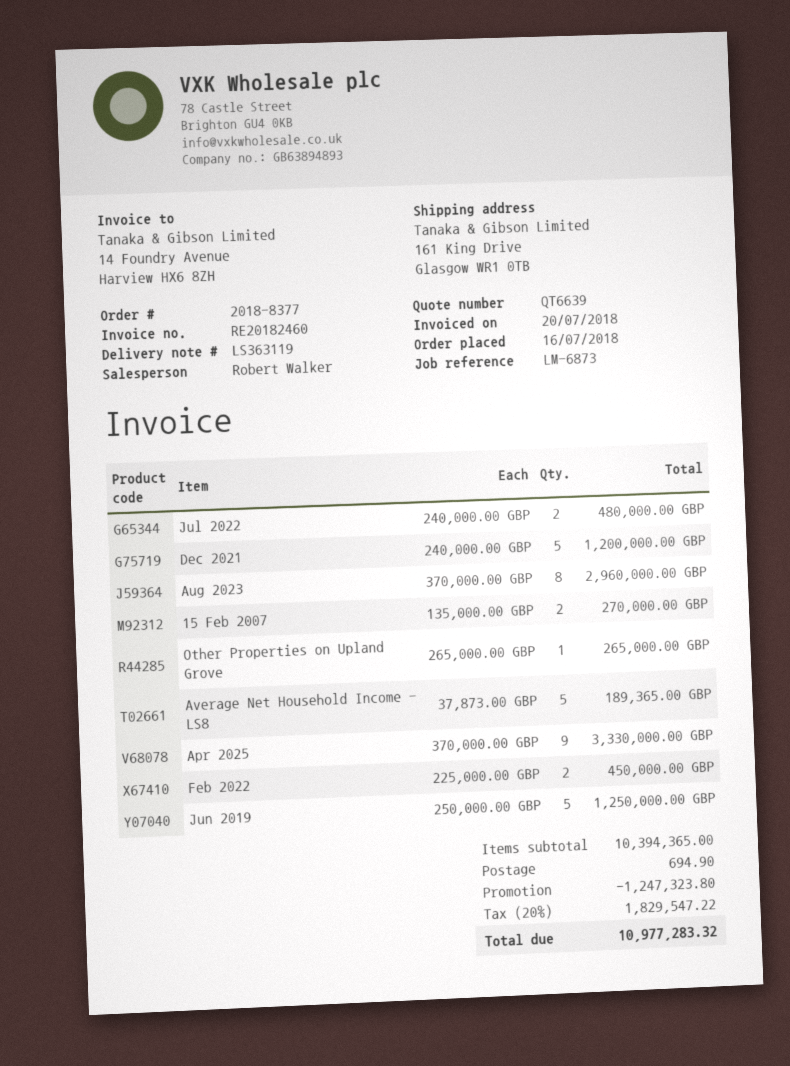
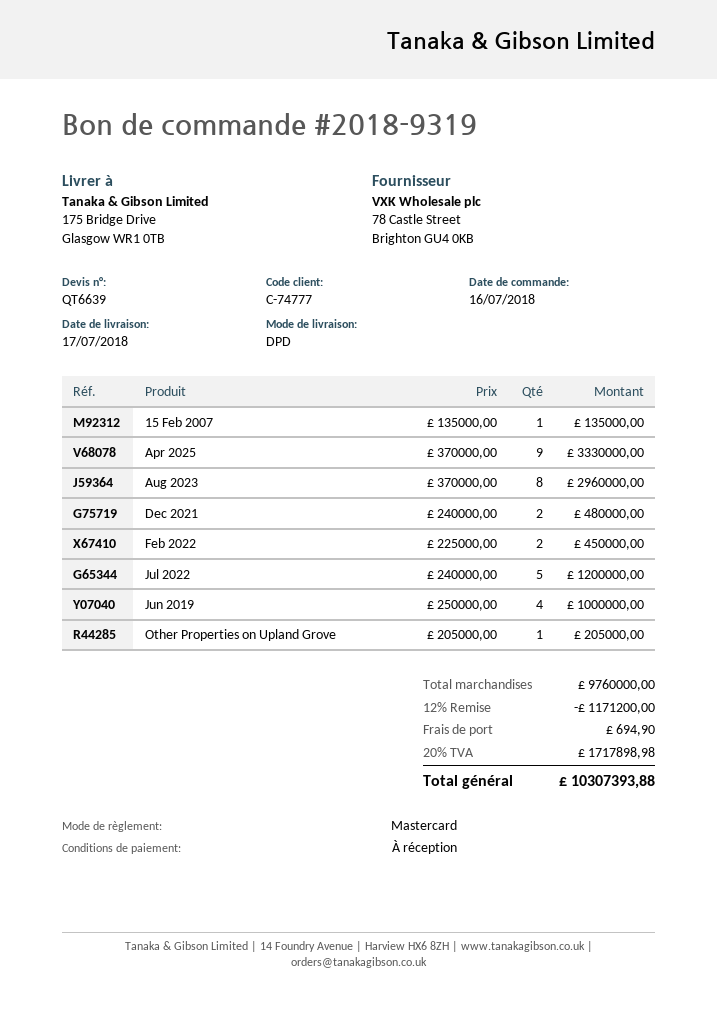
order number: 2018-8377 -> 2018-9319
ship to: 161 King Drive, Glasgow WR1 0TB -> 175 Bridge Drive, Glasgow WR1 0TB
Jul 2022: 2 x 240000.00 = 480000.00 -> 5 x 240000.00 = 1200000.00
Dec 2021: 5 x 240000.00 = 1200000.00 -> 2 x 240000.00 = 480000.00
15 Feb 2007: 2 x 135000.00 = 270000.00 -> 1 x 135000.00 = 135000.00
Other Properties on Upland Grove: 1 x 265000.00 = 265000.00 -> 1 x 205000.00 = 205000.00
Average Net Household Income - LS8: 5 x 37873.00 = 189365.00 -> none
Jun 2019: 5 x 250000.00 = 1250000.00 -> 4 x 250000.00 = 1000000.00
subtotal: 10394365.00 -> 9760000.00
discount: 1247323.80 -> 1171200.00
tax: 20% = 1829547.22 -> 20% = 1717898.98
total: 10977283.32 -> 10307393.88

